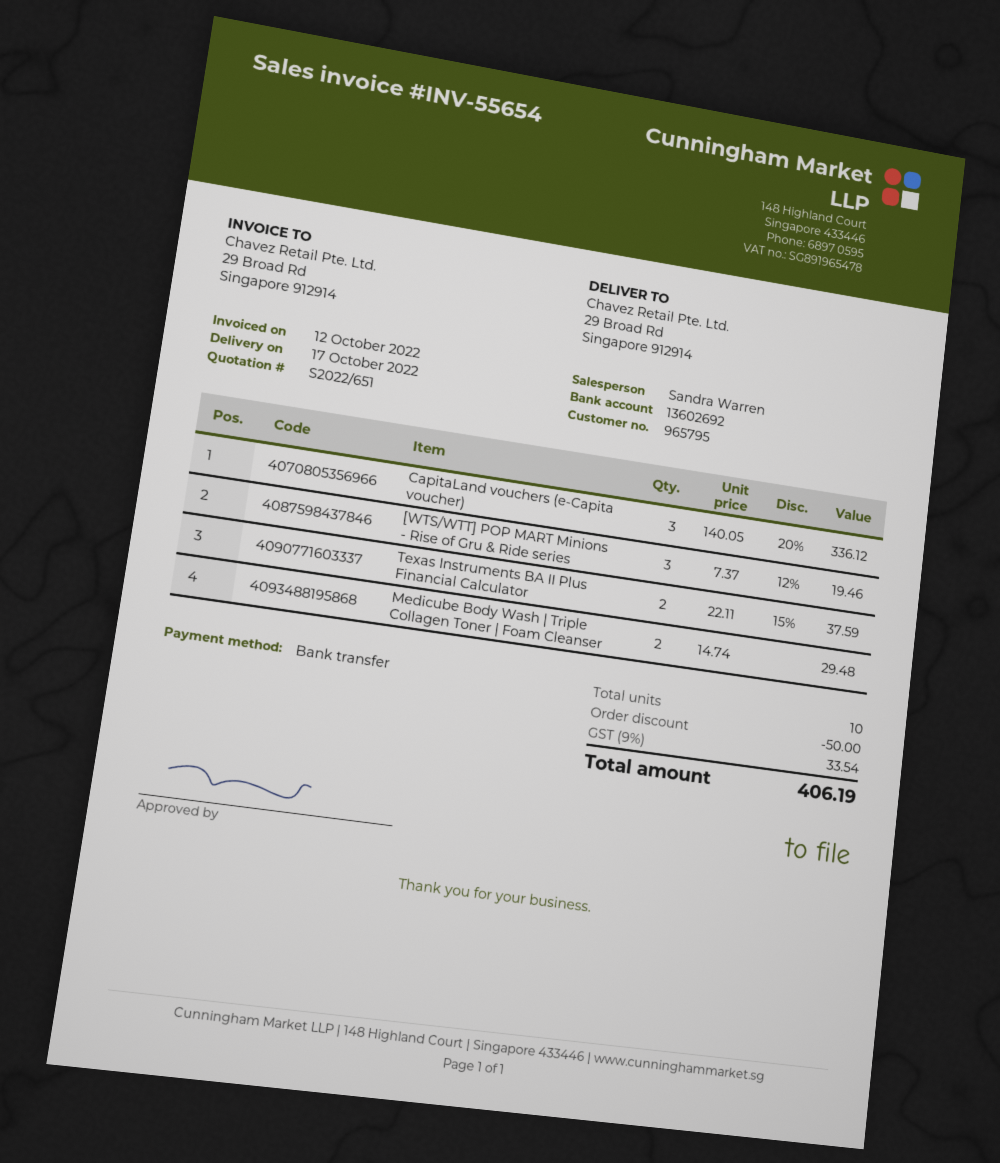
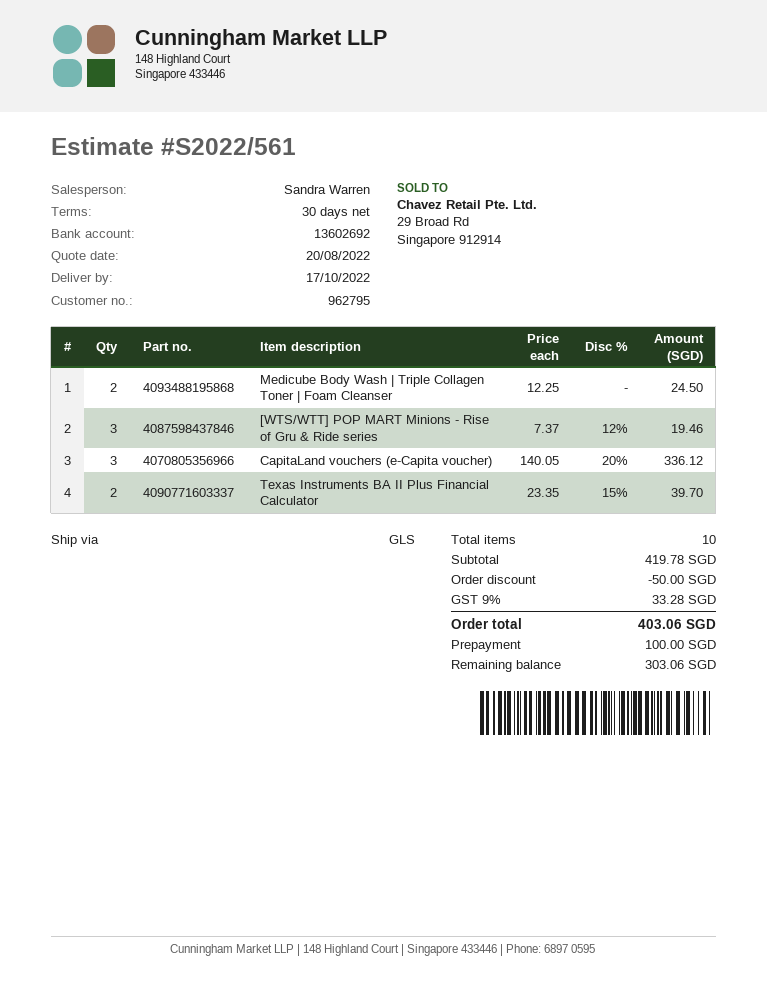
quote number: S2022/651 -> S2022/561
customer number: 965795 -> 962795
Texas Instruments BA II Plus Financial Calculator: 2 x 22.11 - 15% = 37.59 -> 2 x 23.35 - 15% = 39.70
Medicube Body Wash | Triple Collagen Toner | Foam Cleanser: 2 x 14.74 = 29.48 -> 2 x 12.25 = 24.50
tax: 9% = 33.54 -> 9% = 33.28
total: 406.19 -> 403.06

